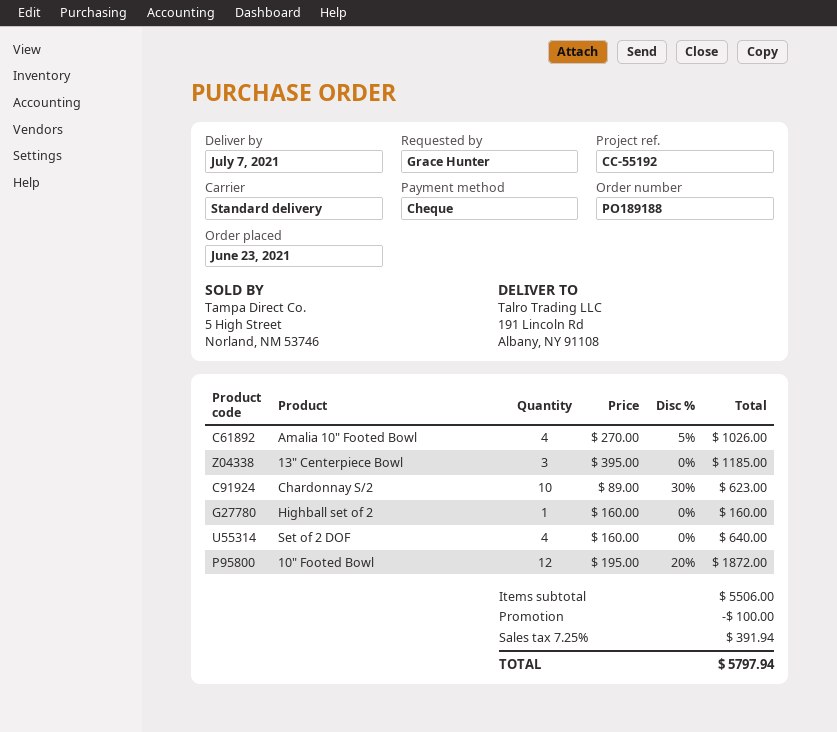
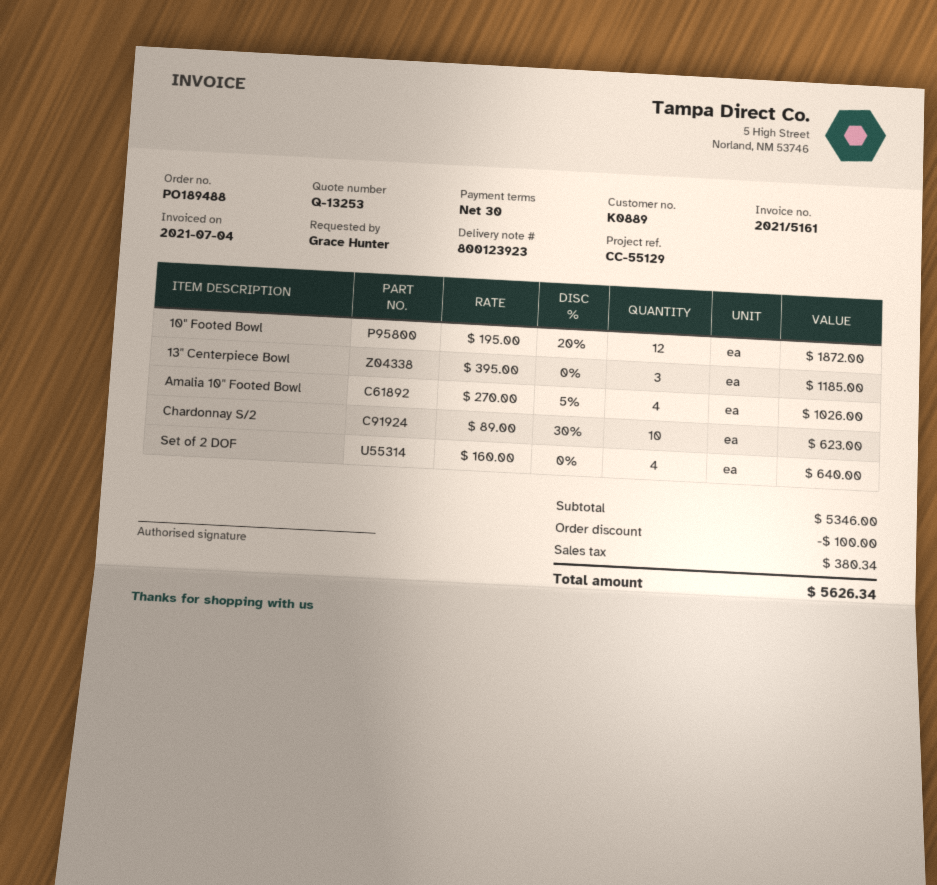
order number: PO189188 -> PO189488
reference: CC-55192 -> CC-55129
Highball set of 2: 1 x 160.00 = 160.00 -> none
subtotal: 5506.00 -> 5346.00
tax: 391.94 -> 380.34
total: 5797.94 -> 5626.34

